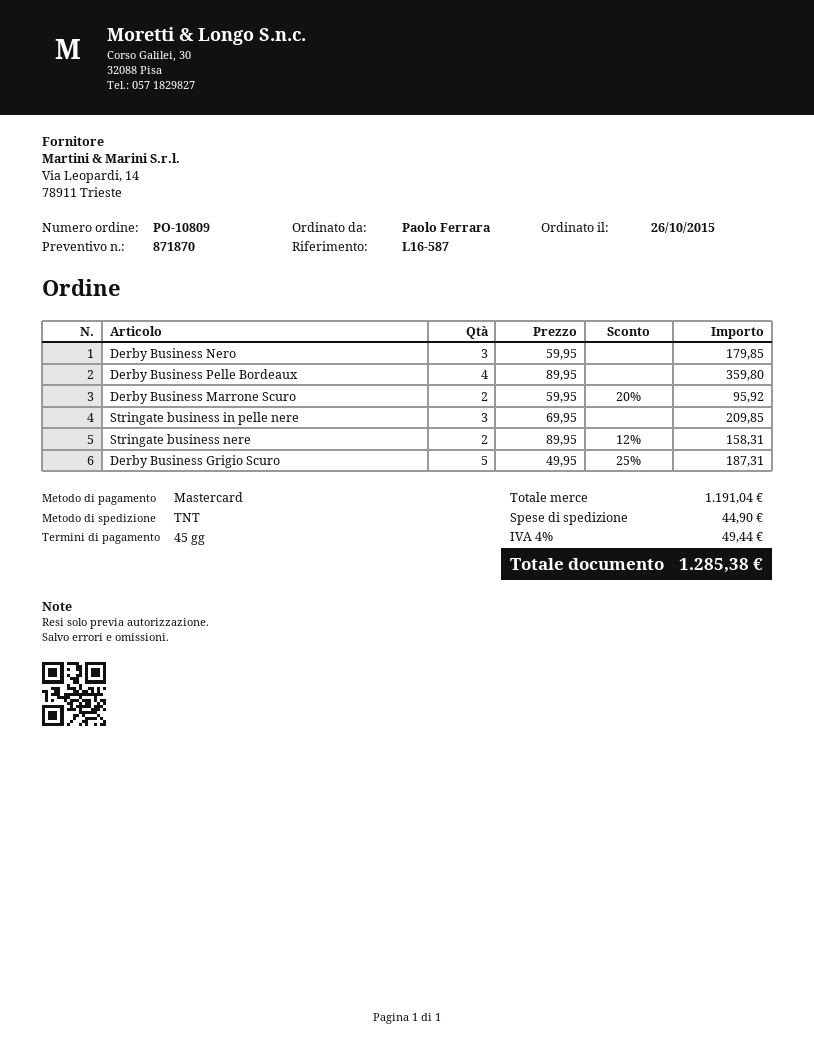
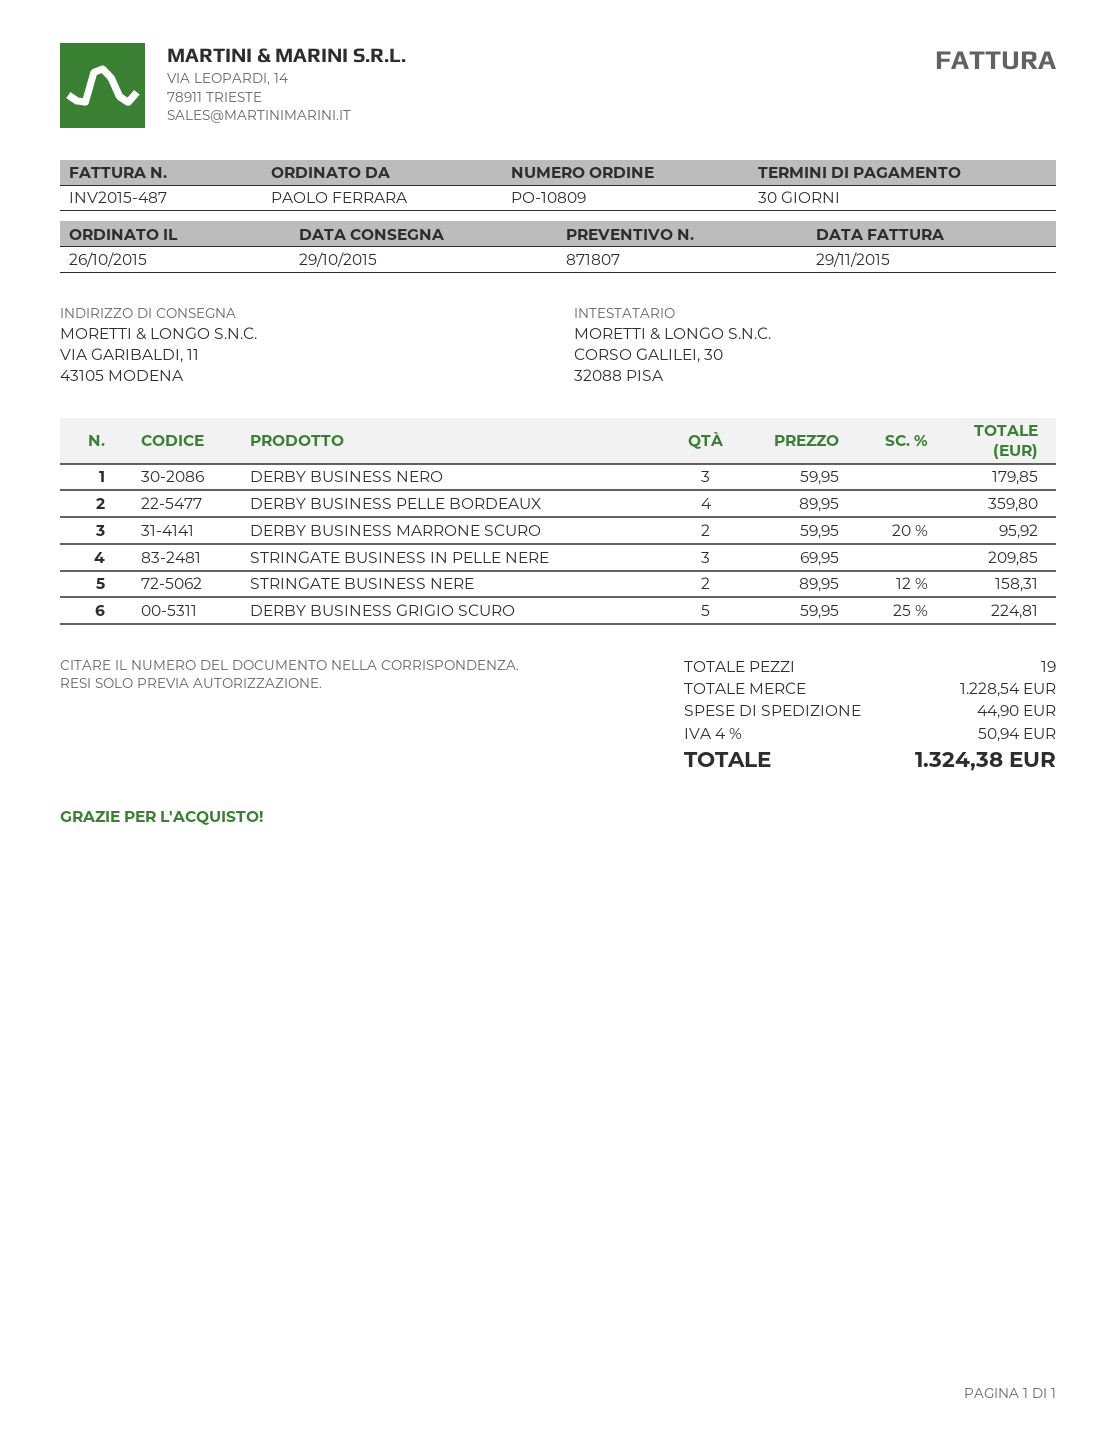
quote number: 871870 -> 871807
payment terms: 45 days -> 30 days
Derby Business Grigio Scuro: 5 x 49.95 - 25% = 187.31 -> 5 x 59.95 - 25% = 224.81
subtotal: 1191.04 -> 1228.54
tax: 4% = 49.44 -> 4% = 50.94
total: 1285.38 -> 1324.38

